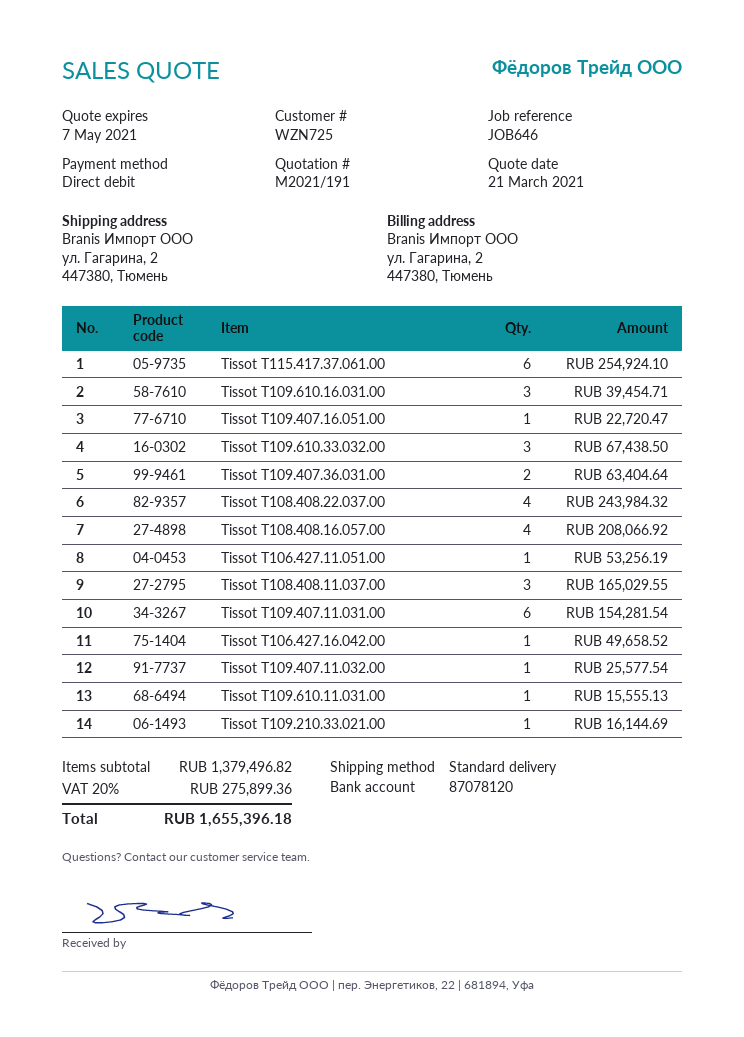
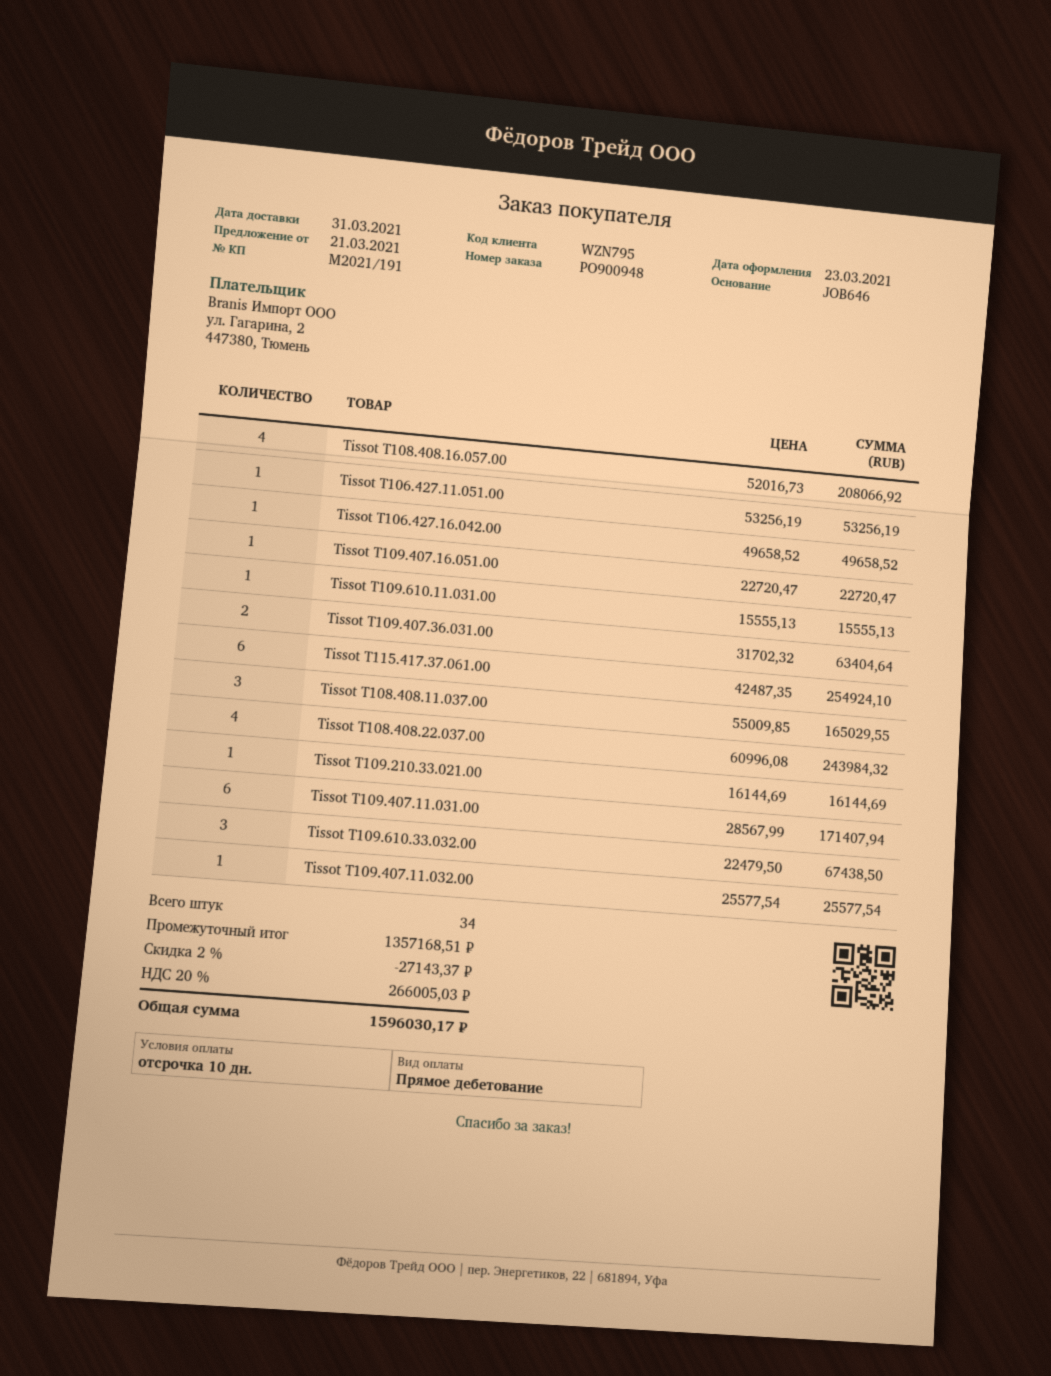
customer number: WZN725 -> WZN795
Tissot T109.610.16.031.00: 3 for 39454.71 -> none
Tissot T109.407.11.031.00: 6 for 154281.54 -> 6 for 171407.94
subtotal: 1379496.82 -> 1357168.51
discount: none -> 2% = 27143.37
tax: 20% = 275899.36 -> 20% = 266005.03
total: 1655396.18 -> 1596030.17

